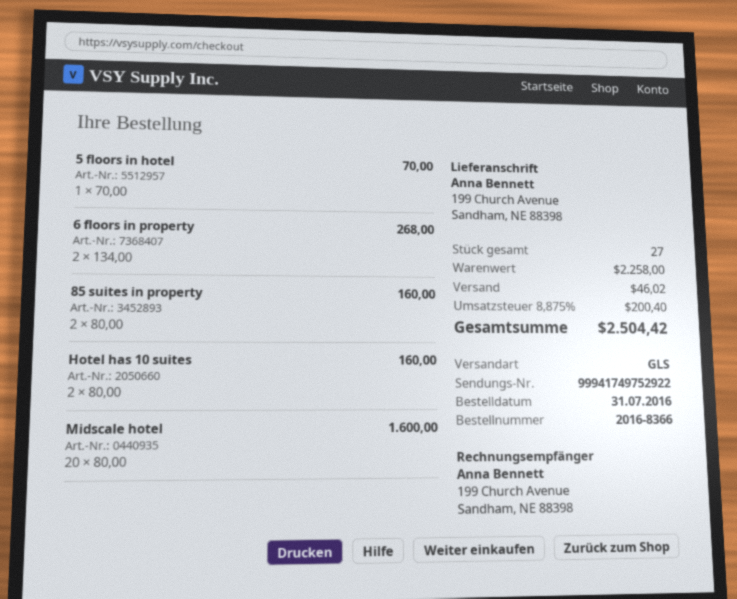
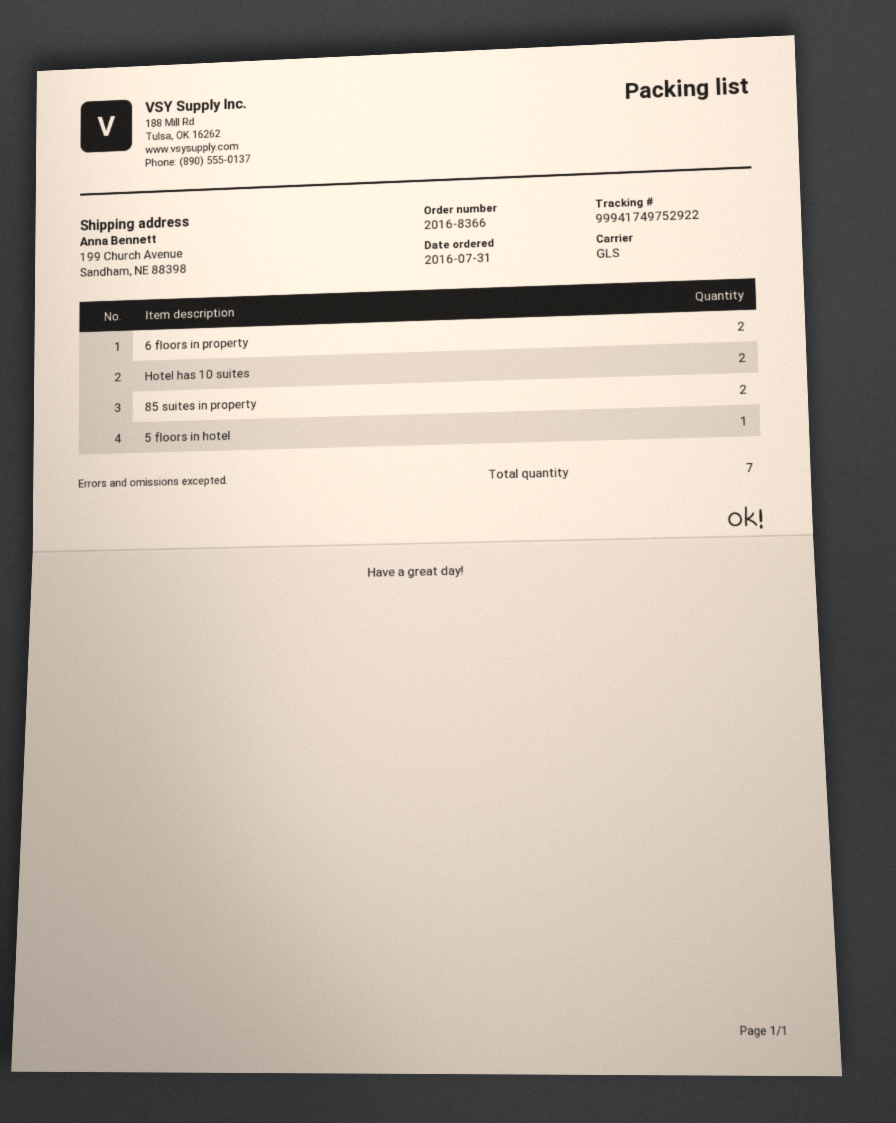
Midscale hotel: 20 -> none
total quantity: 27 -> 7

